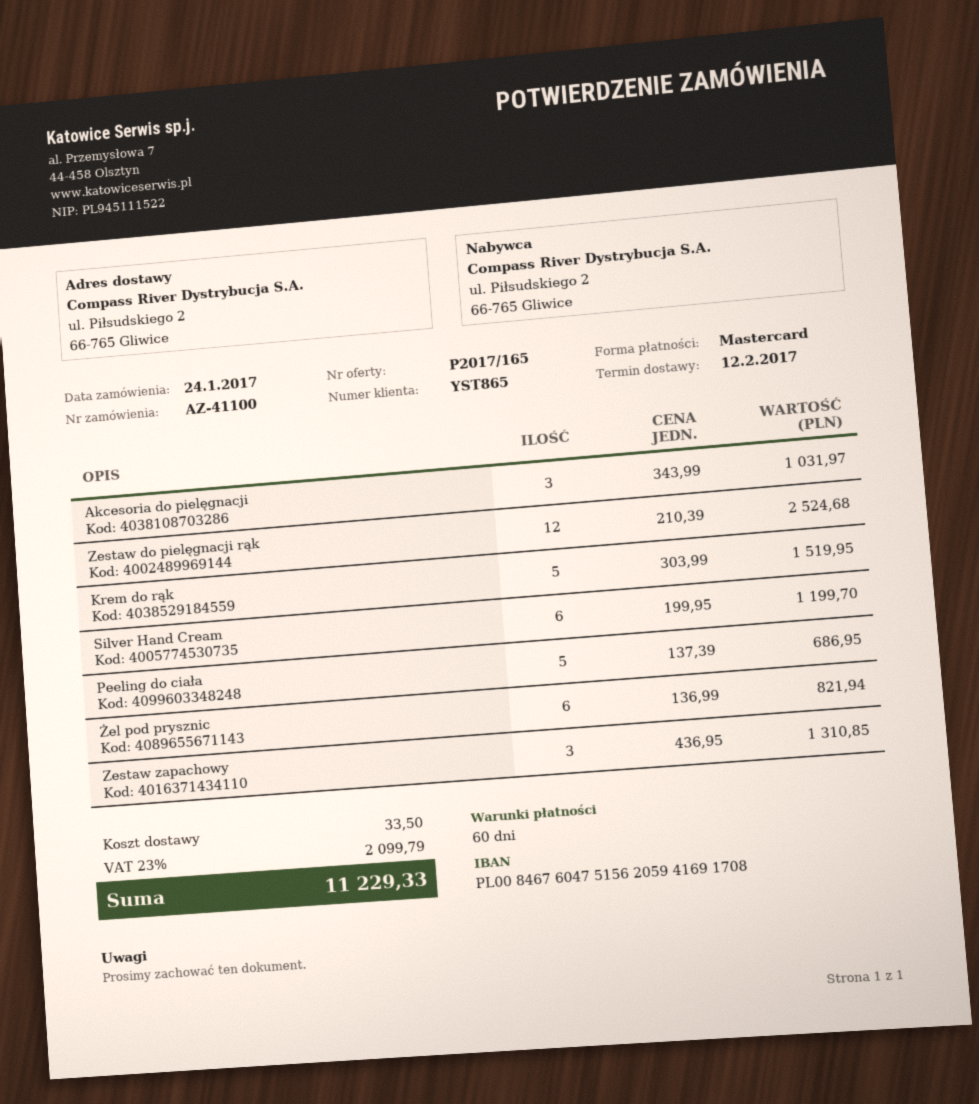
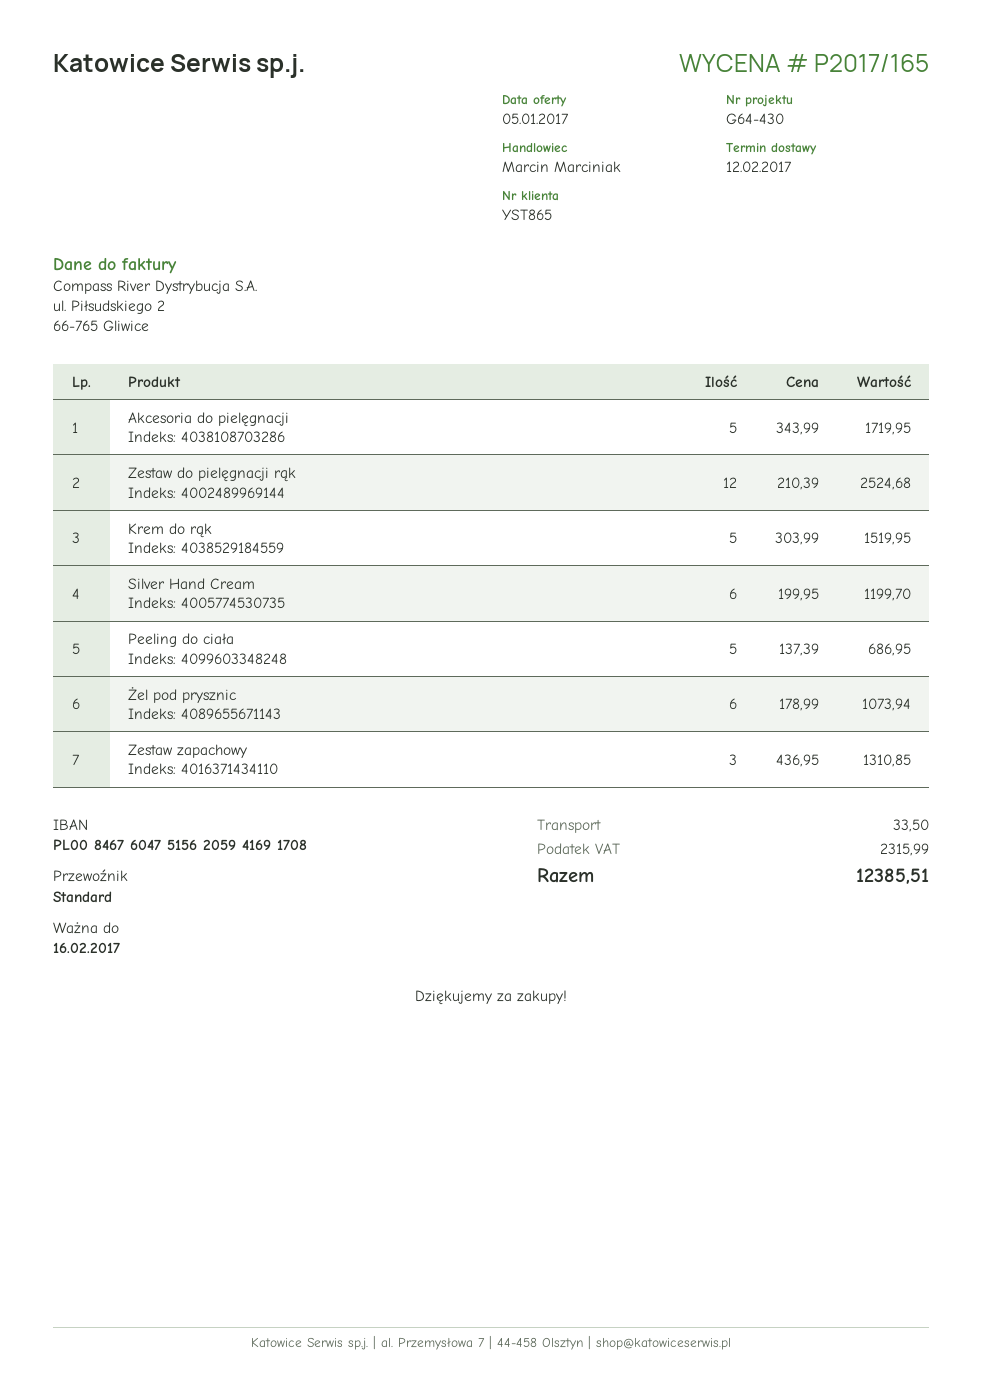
Akcesoria do pielęgnacji: 3 x 343.99 = 1031.97 -> 5 x 343.99 = 1719.95
Żel pod prysznic: 6 x 136.99 = 821.94 -> 6 x 178.99 = 1073.94
tax: 2099.79 -> 2315.99
total: 11229.33 -> 12385.51

